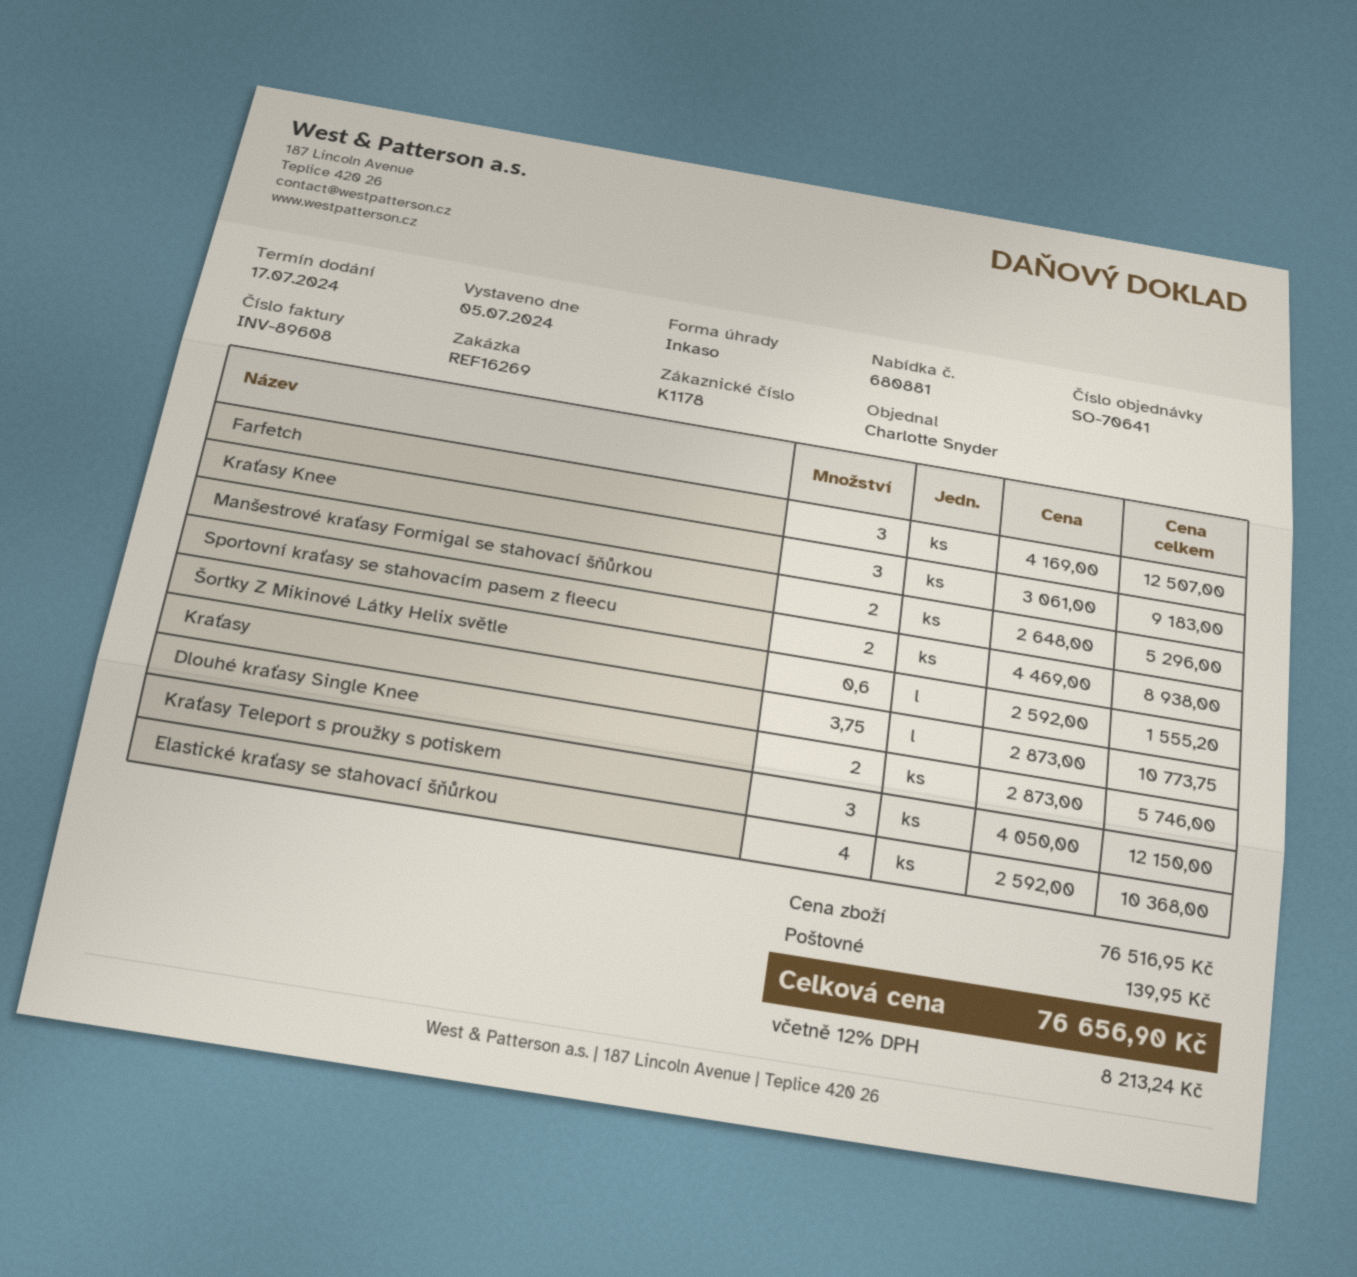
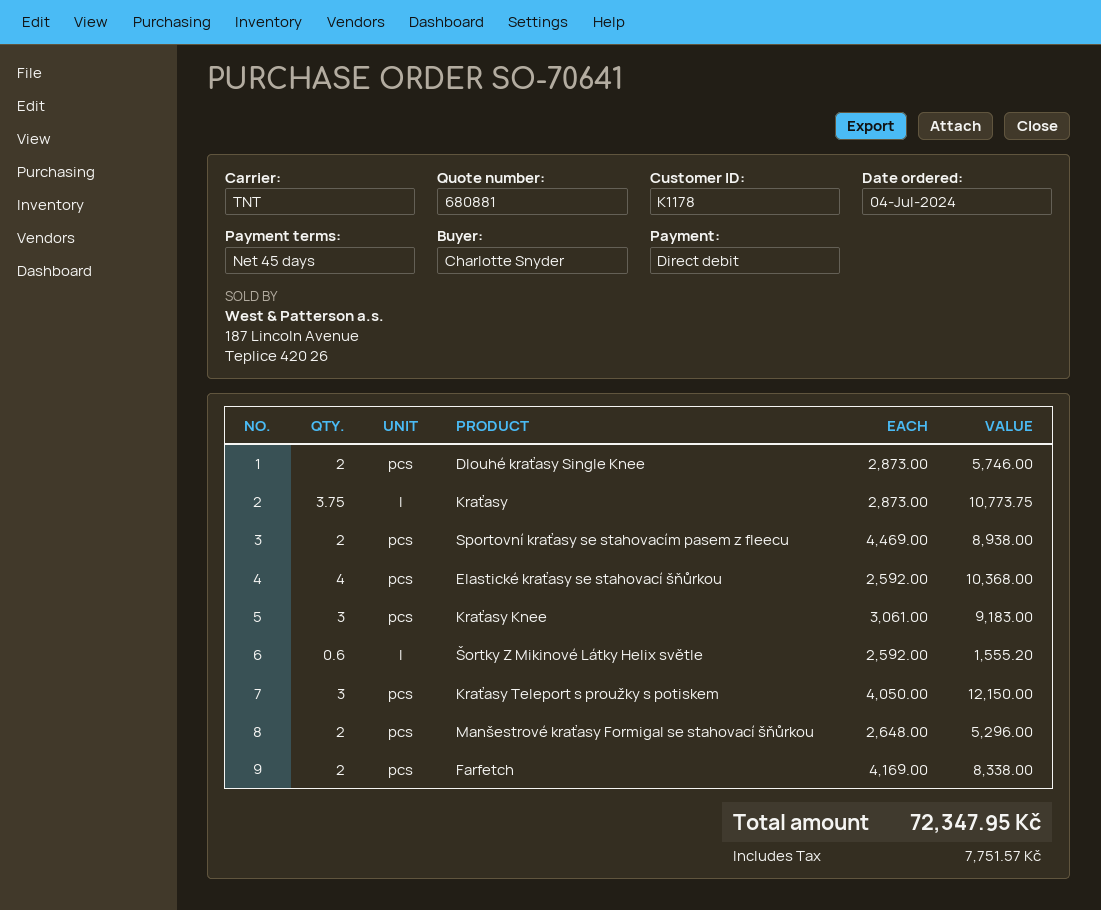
Farfetch: 3 x 4169.00 = 12507.00 -> 2 x 4169.00 = 8338.00
shipping: 139.95 -> none
tax: 8213.24 -> 7751.57
total: 76656.90 -> 72347.95

